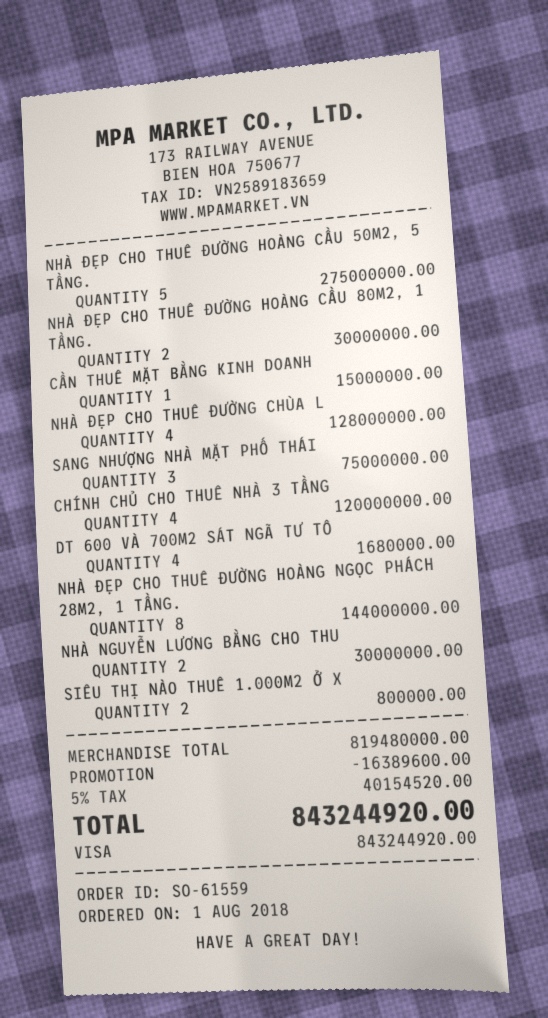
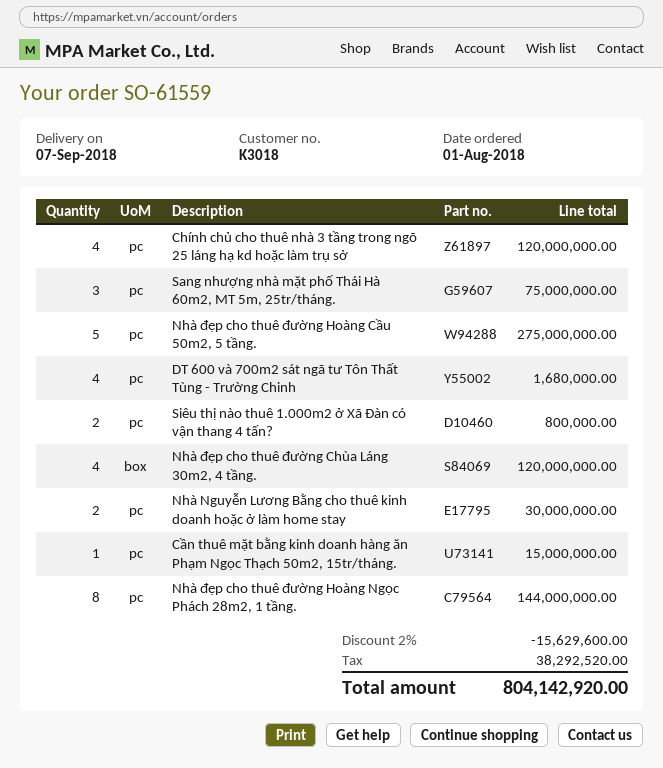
NHÀ ĐẸP CHO THUÊ ĐƯỜNG HOÀNG CẦU 80M2, 1 TẦNG.: 2 for 30000000.00 -> none
NHÀ ĐẸP CHO THUÊ ĐƯỜNG CHÙA L: 4 for 128000000.00 -> 4 for 120000000.00
discount: 16389600.00 -> 15629600.00
tax: 40154520.00 -> 38292520.00
total: 843244920.00 -> 804142920.00

